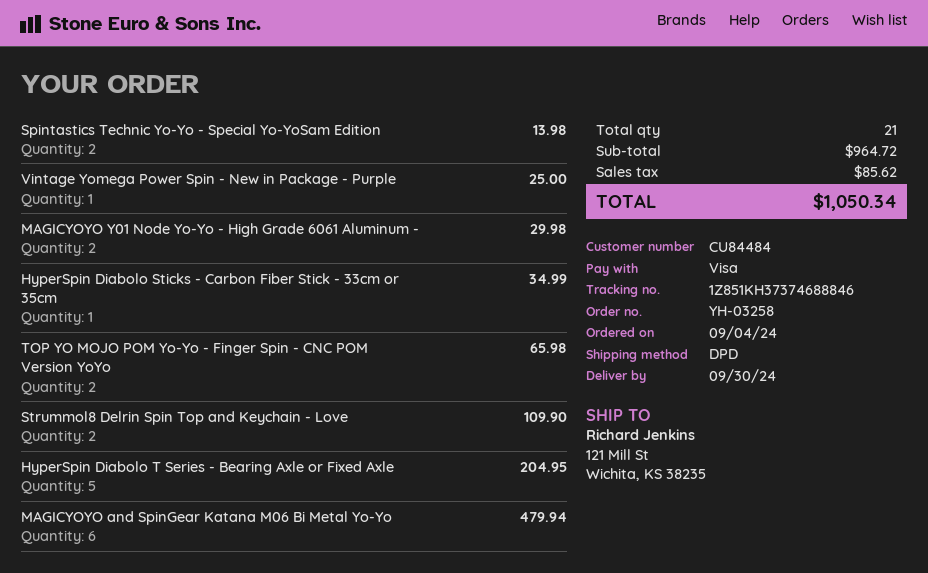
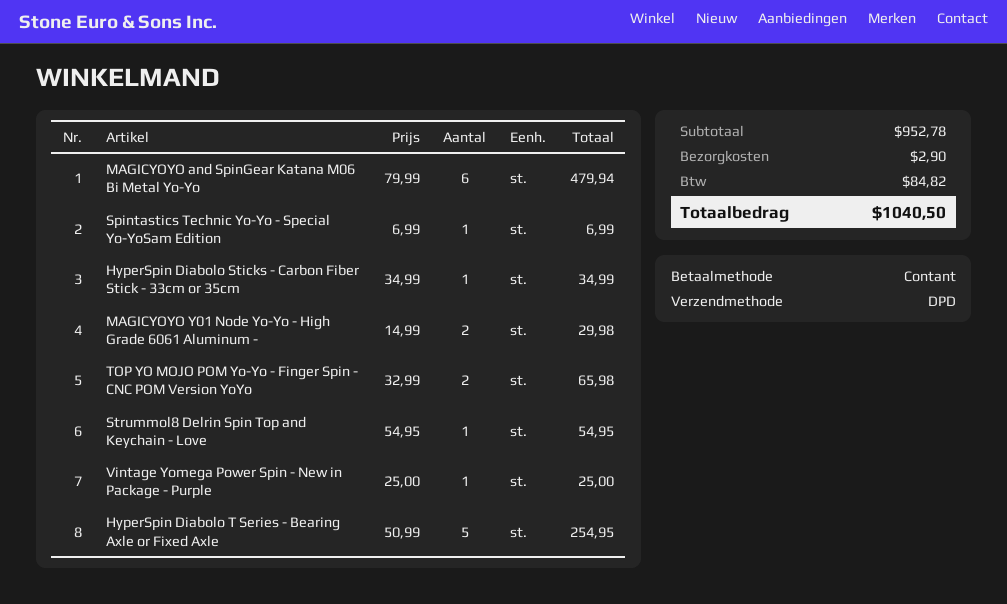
payment method: Visa -> cash
Spintastics Technic Yo-Yo - Special Yo-YoSam Edition: 2 for 13.98 -> 1 for 6.99
Strummol8 Delrin Spin Top and Keychain - Love: 2 for 109.90 -> 1 for 54.95
HyperSpin Diabolo T Series - Bearing Axle or Fixed Axle: 5 for 204.95 -> 5 for 254.95
subtotal: 964.72 -> 952.78
shipping: none -> 2.90
tax: 85.62 -> 84.82
total: 1050.34 -> 1040.50

